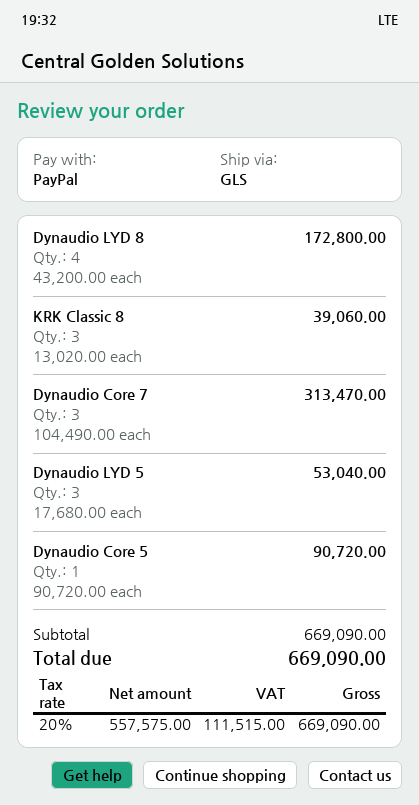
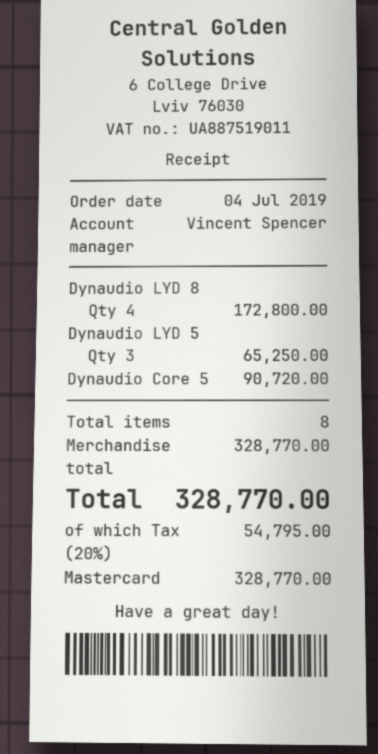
payment method: PayPal -> Mastercard
KRK Classic 8: 3 for 39060.00 -> none
Dynaudio Core 7: 3 for 313470.00 -> none
Dynaudio LYD 5: 3 for 53040.00 -> 3 for 65250.00
subtotal: 669090.00 -> 328770.00
tax: 20% = 111515.00 -> 20% = 54795.00
total: 669090.00 -> 328770.00

